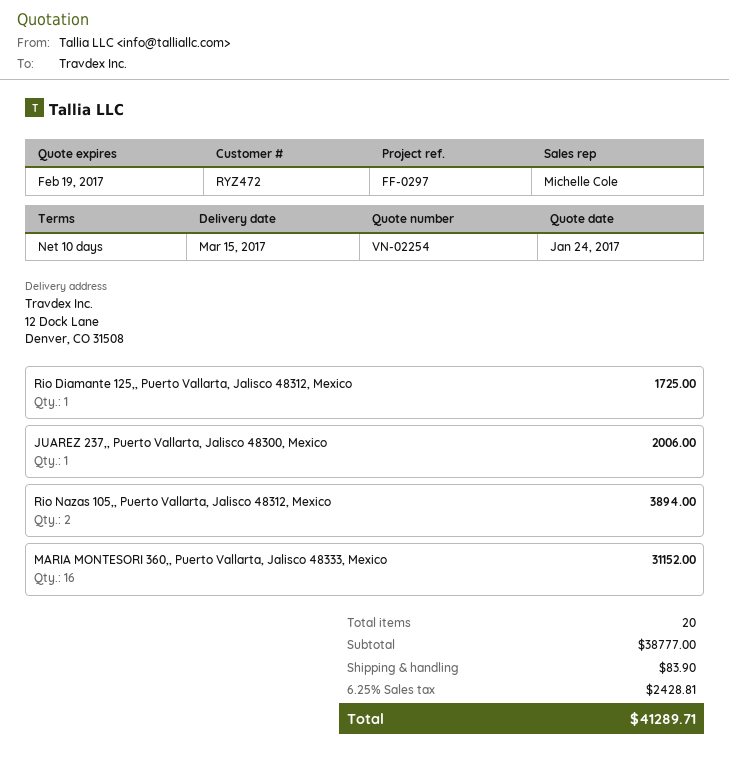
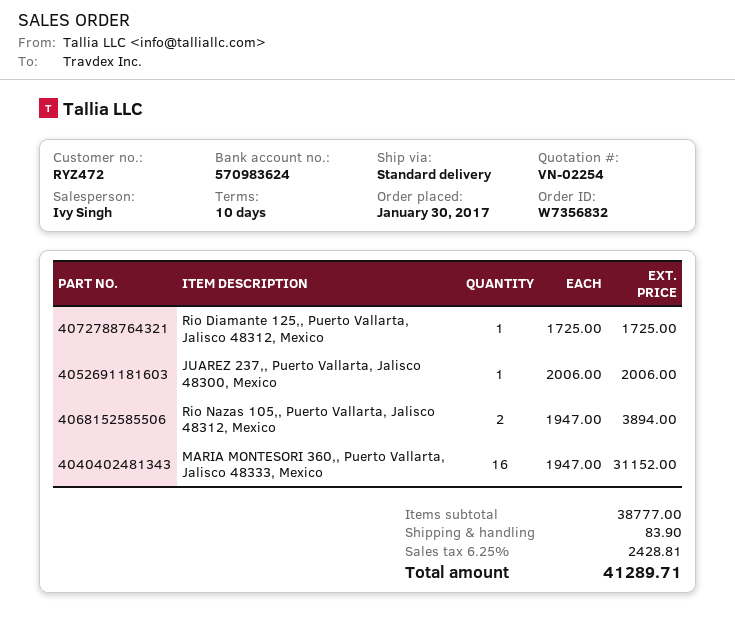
sales rep: Michelle Cole -> Ivy Singh

